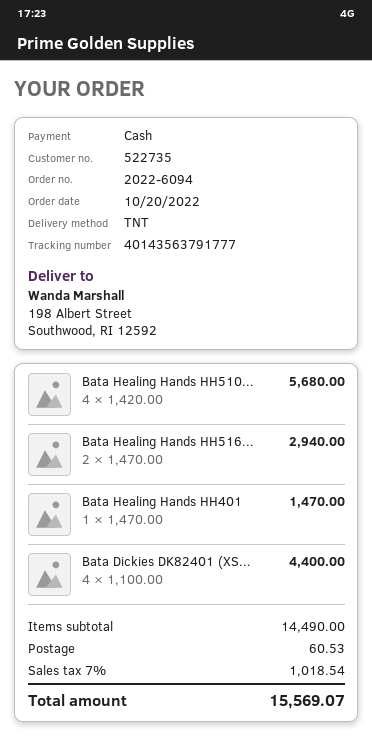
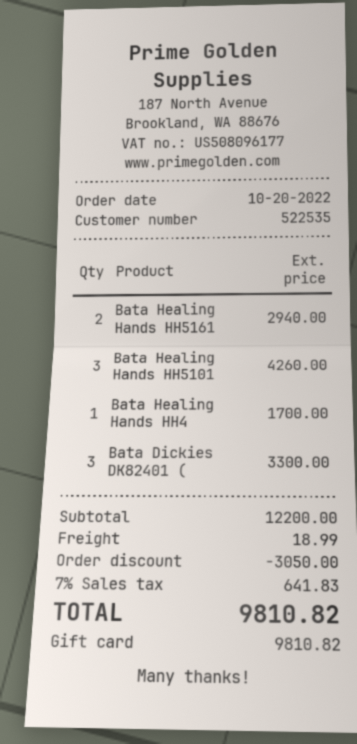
customer number: 522735 -> 522535
payment method: cash -> gift card
Bata Healing Hands HH510...: 4 for 5680.00 -> 3 for 4260.00
Bata Healing Hands HH401: 1 for 1470.00 -> 1 for 1700.00
Bata Dickies DK82401 (XS...: 4 for 4400.00 -> 3 for 3300.00
subtotal: 14490.00 -> 12200.00
discount: none -> 3050.00
shipping: 60.53 -> 18.99
tax: 7% = 1018.54 -> 7% = 641.83
total: 15569.07 -> 9810.82

